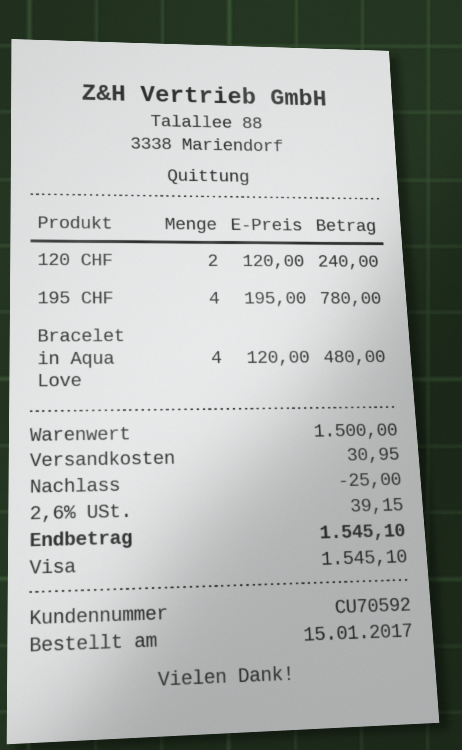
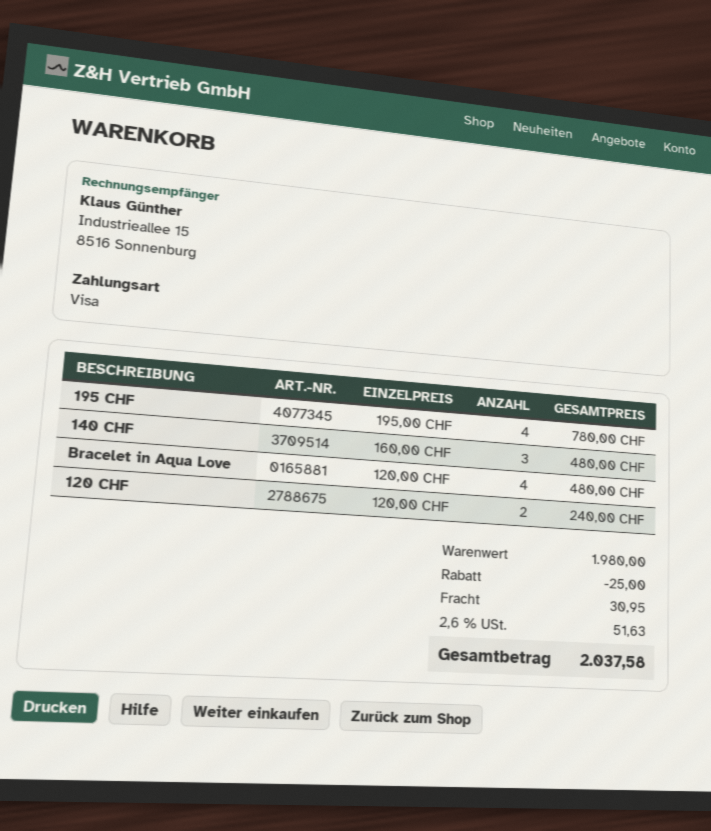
140 CHF: none -> 3 x 160.00 = 480.00
subtotal: 1500.00 -> 1980.00
tax: 2.6% = 39.15 -> 2.6% = 51.63
total: 1545.10 -> 2037.58

